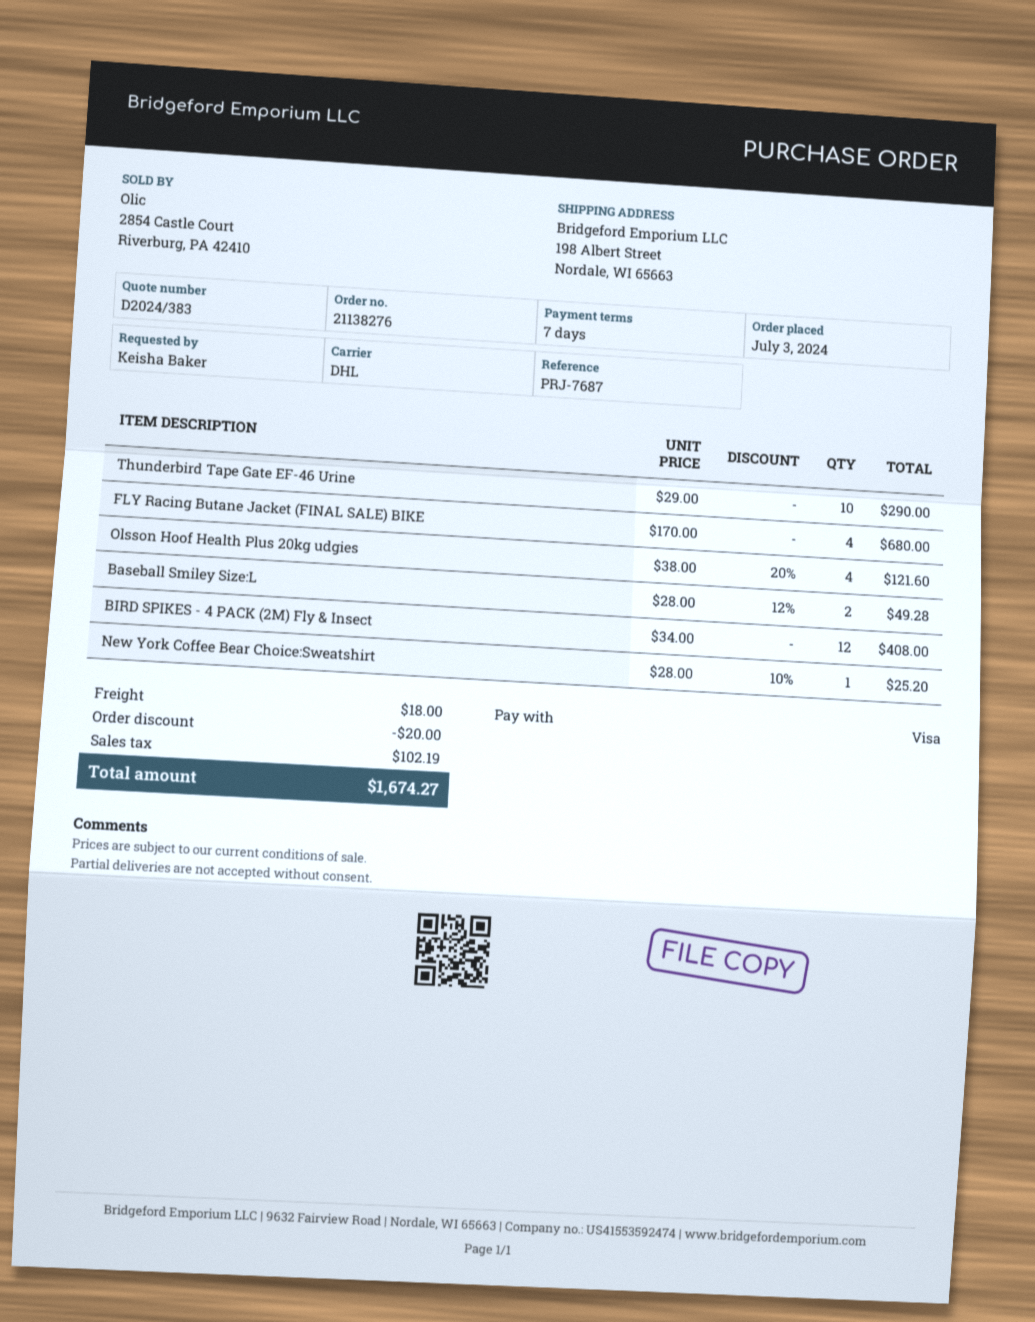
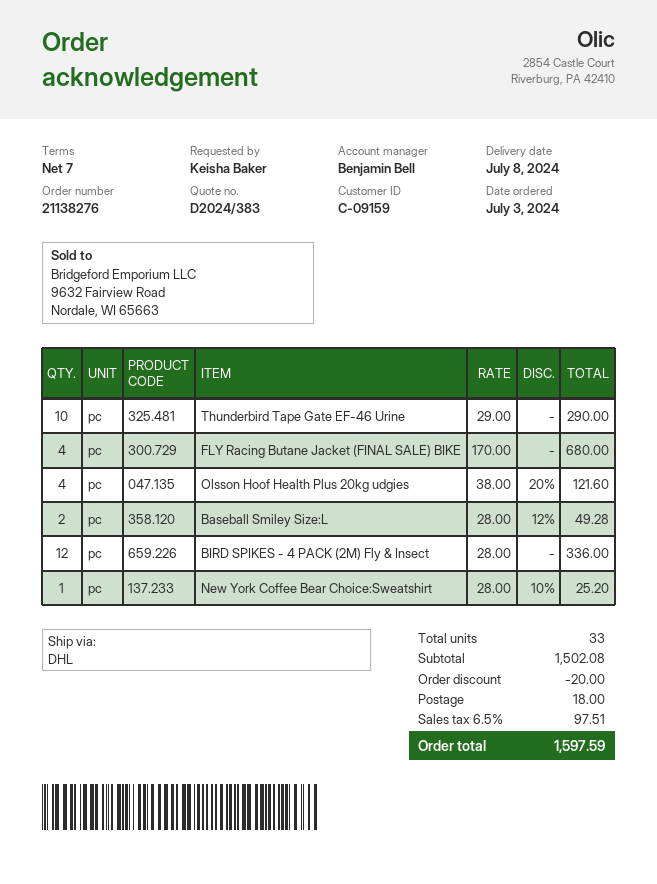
BIRD SPIKES - 4 PACK (2M) Fly & Insect: 12 x 34.00 = 408.00 -> 12 x 28.00 = 336.00
tax: 102.19 -> 97.51
total: 1674.27 -> 1597.59

